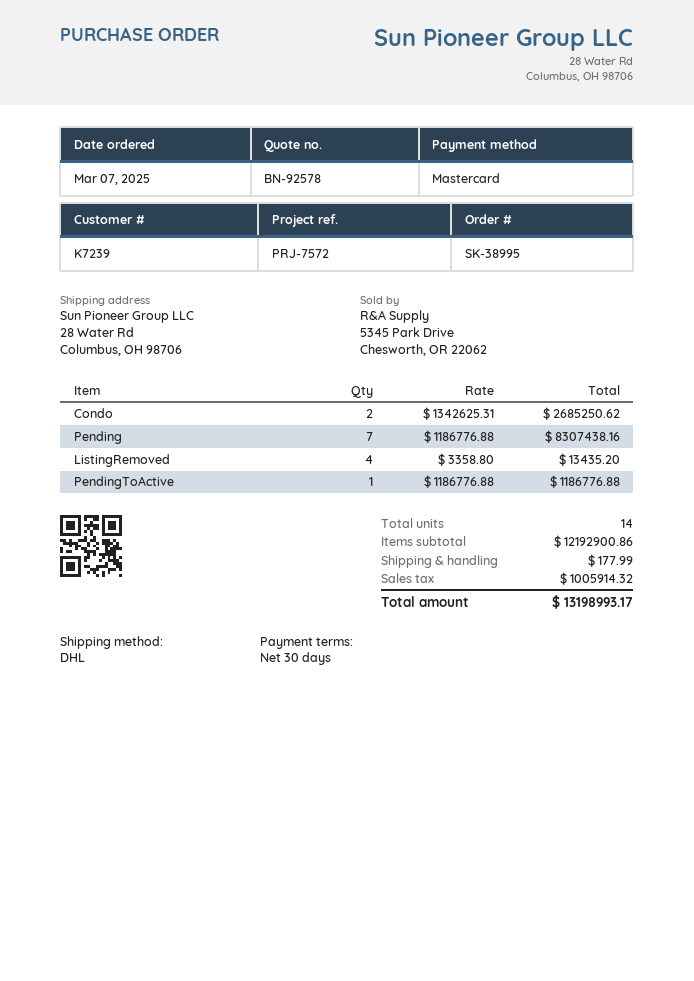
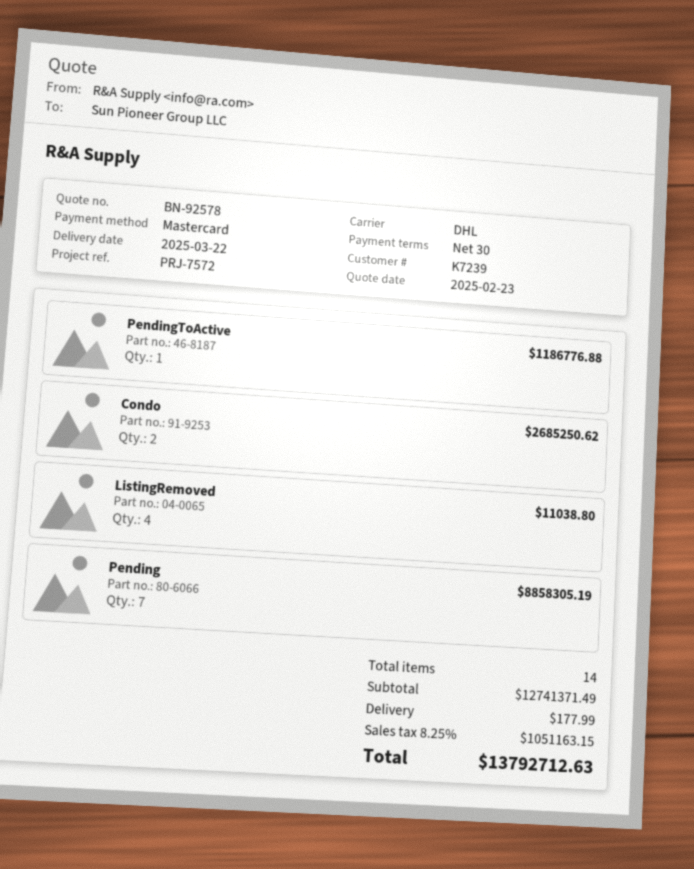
Pending: 7 for 8307438.16 -> 7 for 8858305.19
ListingRemoved: 4 for 13435.20 -> 4 for 11038.80
subtotal: 12192900.86 -> 12741371.49
tax: 1005914.32 -> 1051163.15
total: 13198993.17 -> 13792712.63

